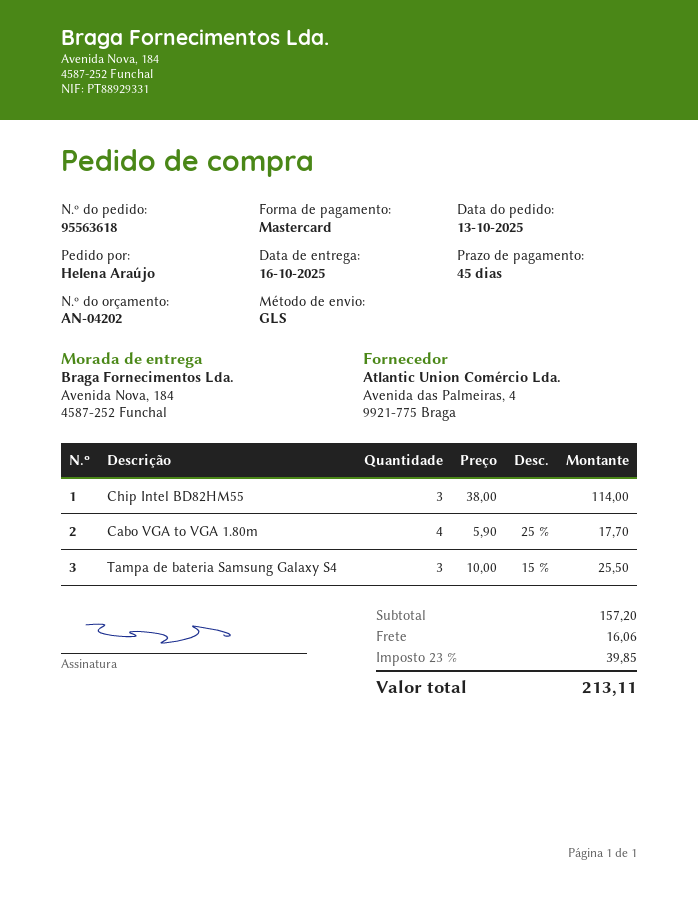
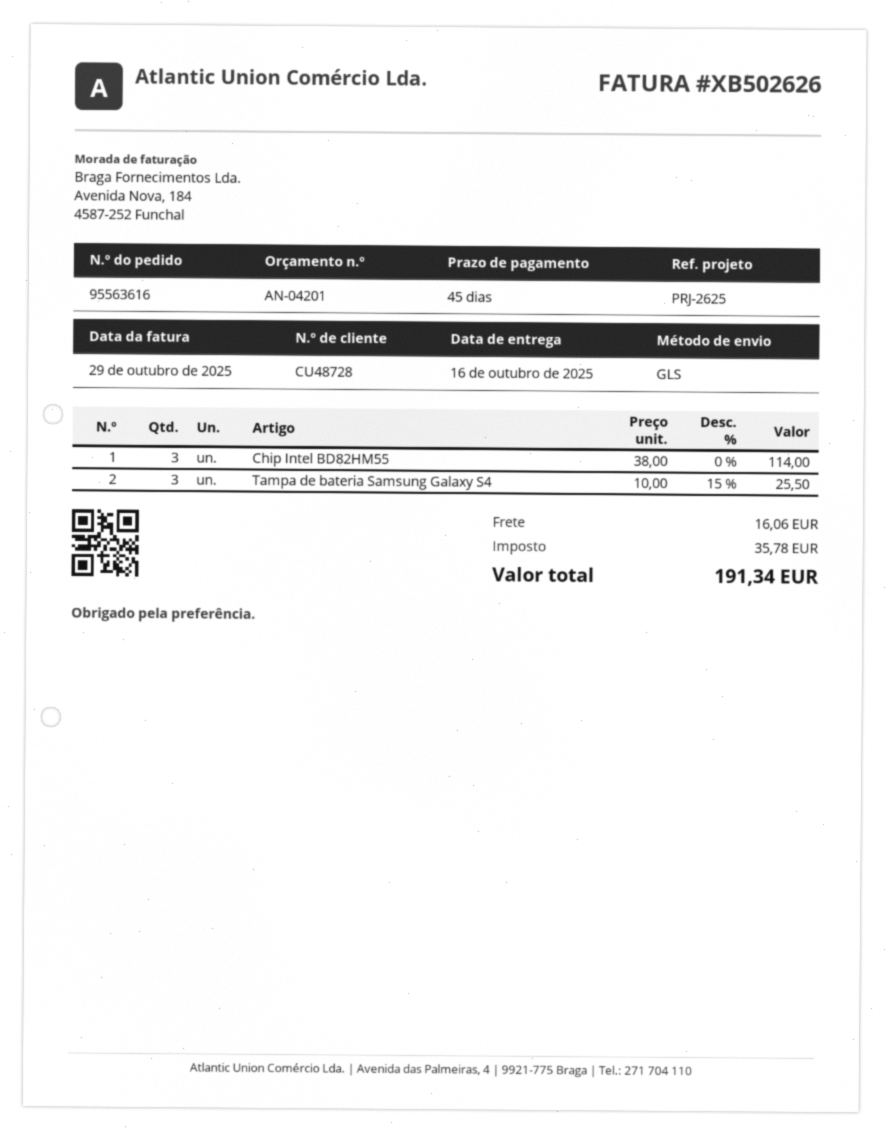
quote number: AN-04202 -> AN-04201
order number: 95563618 -> 95563616
Cabo VGA to VGA 1.80m: 4 x 5.90 - 25% = 17.70 -> none
tax: 39.85 -> 35.78
total: 213.11 -> 191.34

